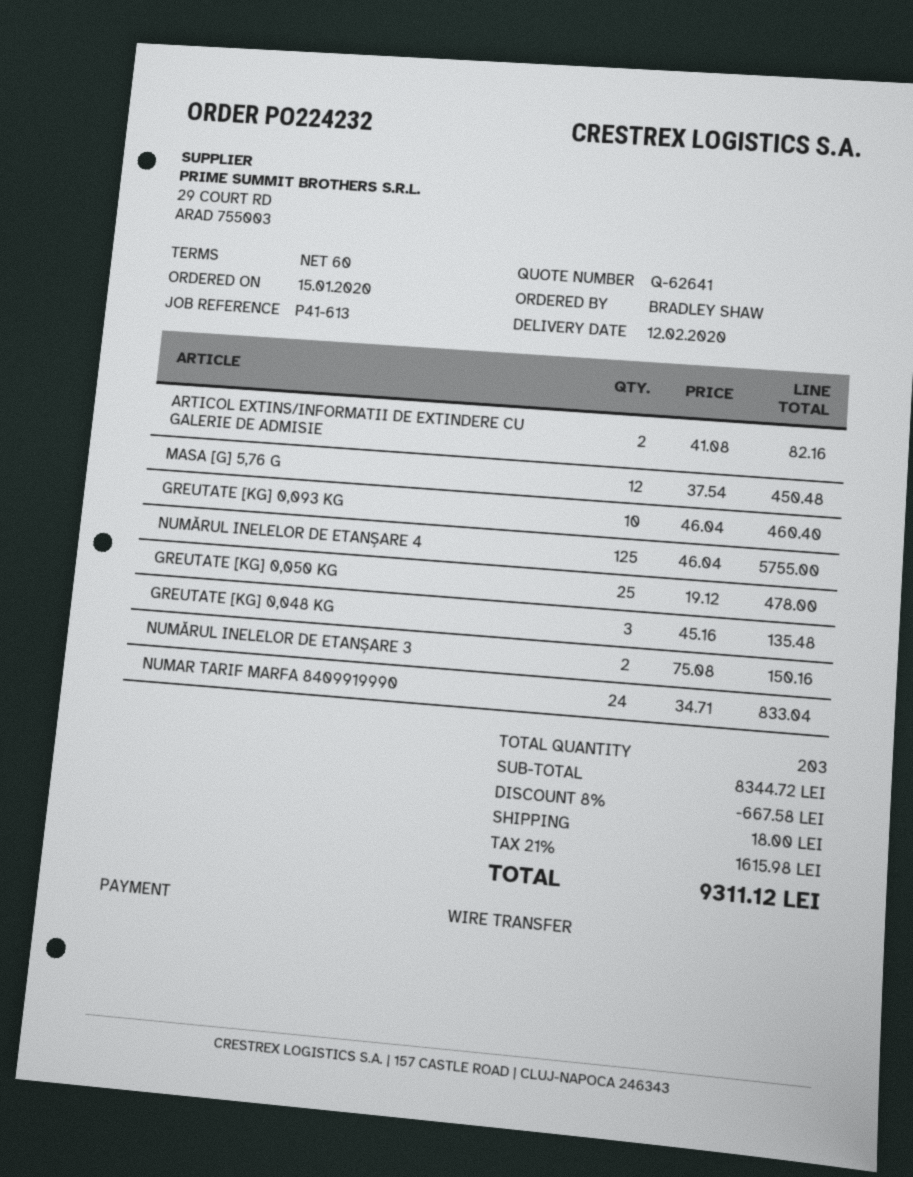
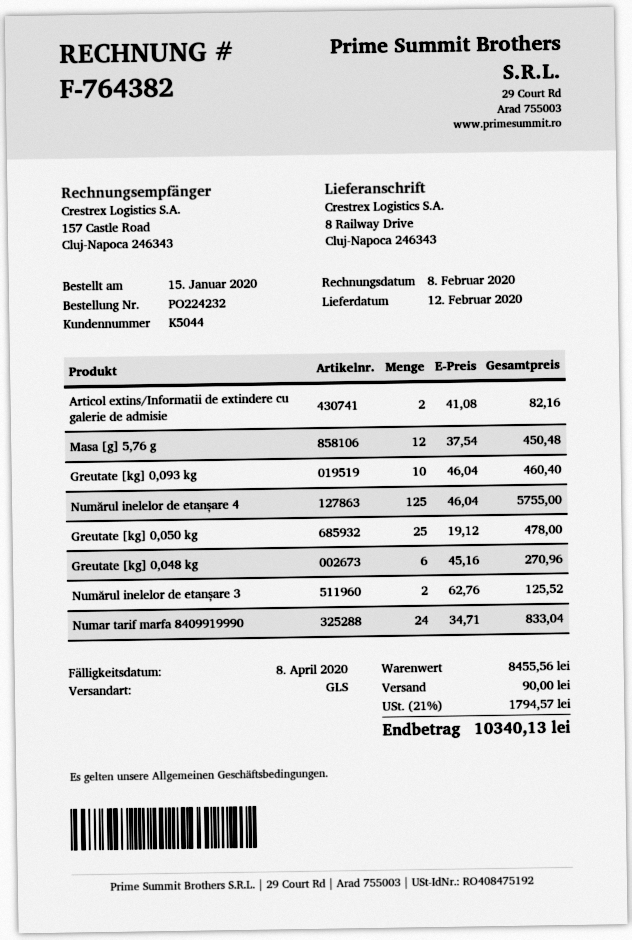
GREUTATE [KG] 0,048 KG: 3 x 45.16 = 135.48 -> 6 x 45.16 = 270.96
NUMĂRUL INELELOR DE ETANȘARE 3: 2 x 75.08 = 150.16 -> 2 x 62.76 = 125.52
subtotal: 8344.72 -> 8455.56
discount: 8% = 667.58 -> none
shipping: 18.00 -> 90.00
tax: 21% = 1615.98 -> 21% = 1794.57
total: 9311.12 -> 10340.13

